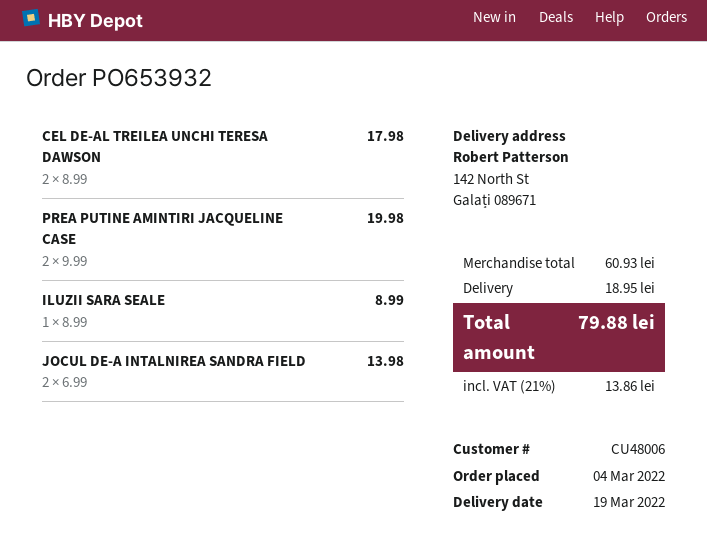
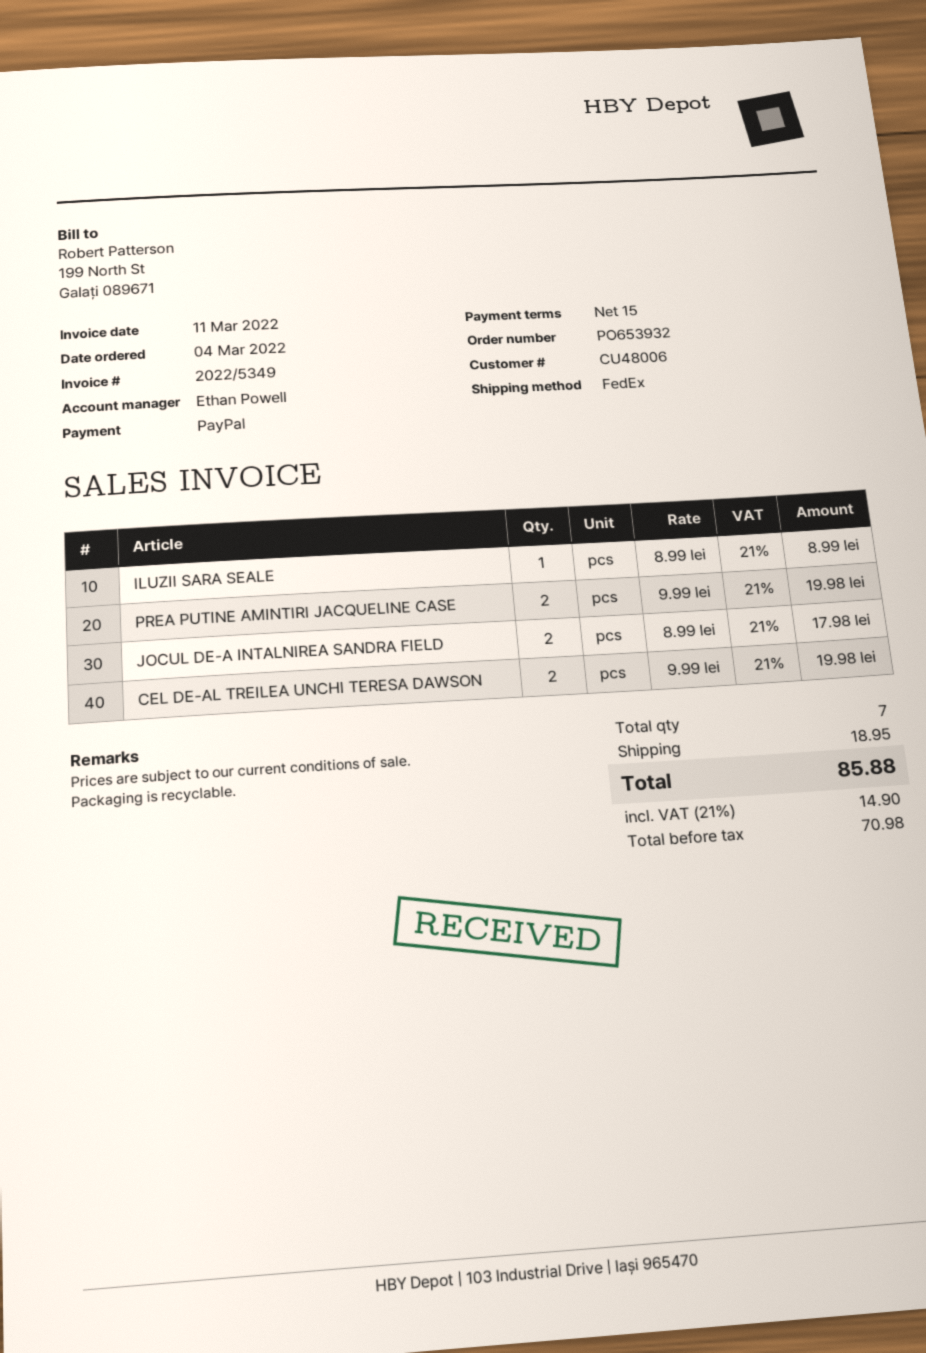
CEL DE-AL TREILEA UNCHI TERESA DAWSON: 2 x 8.99 = 17.98 -> 2 x 9.99 = 19.98
JOCUL DE-A INTALNIREA SANDRA FIELD: 2 x 6.99 = 13.98 -> 2 x 8.99 = 17.98
tax: 21% = 13.86 -> 21% = 14.90
total: 79.88 -> 85.88

